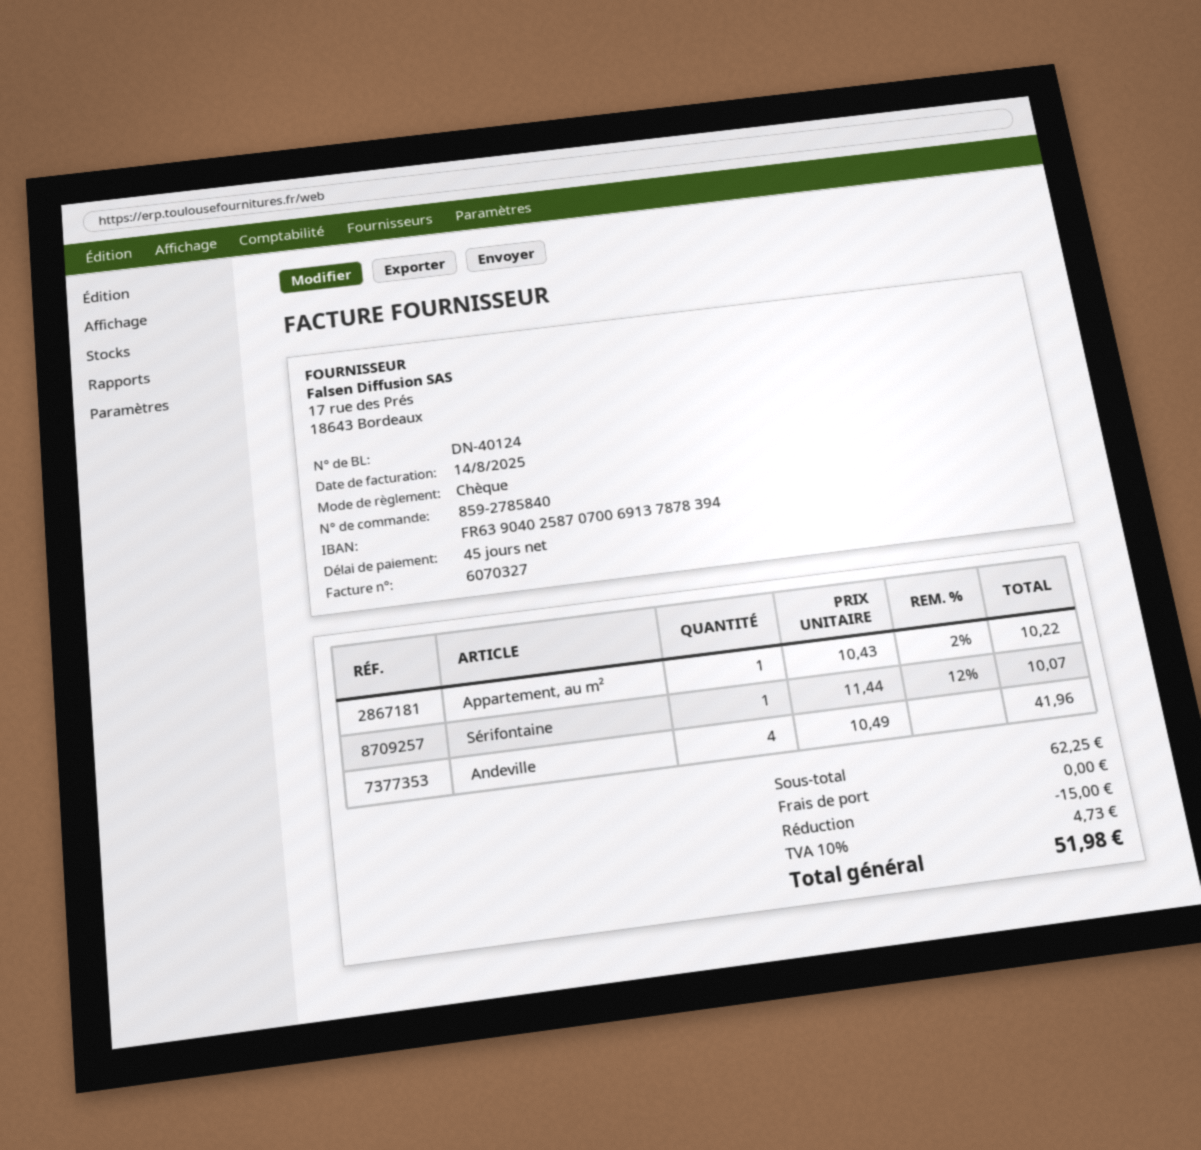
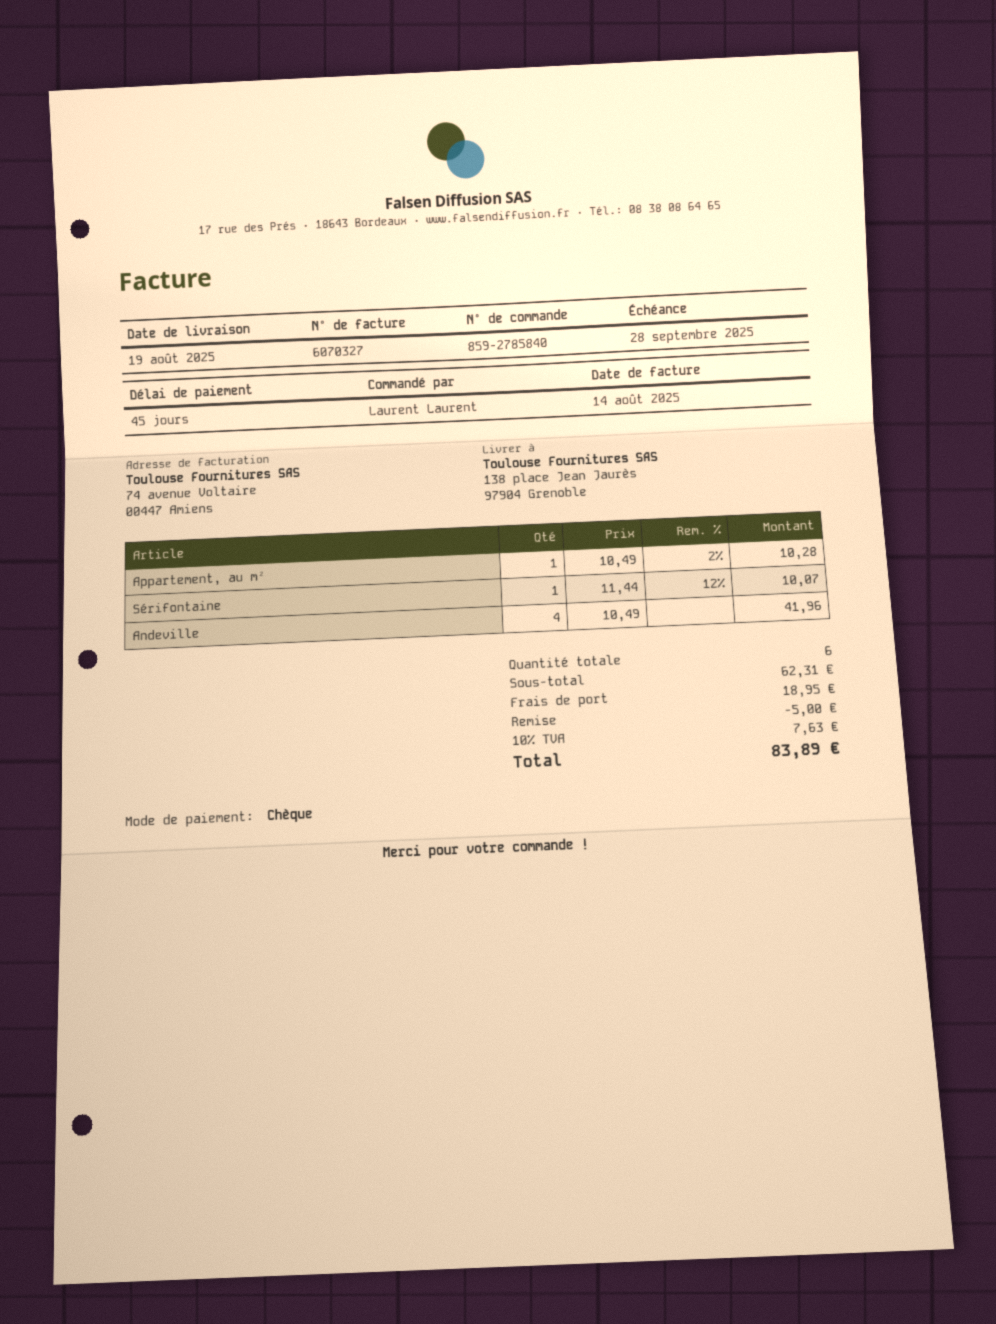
Appartement, au m²: 1 x 10.43 - 2% = 10.22 -> 1 x 10.49 - 2% = 10.28
subtotal: 62.25 -> 62.31
discount: 15.00 -> 5.00
shipping: 0.00 -> 18.95
tax: 10% = 4.73 -> 10% = 7.63
total: 51.98 -> 83.89

